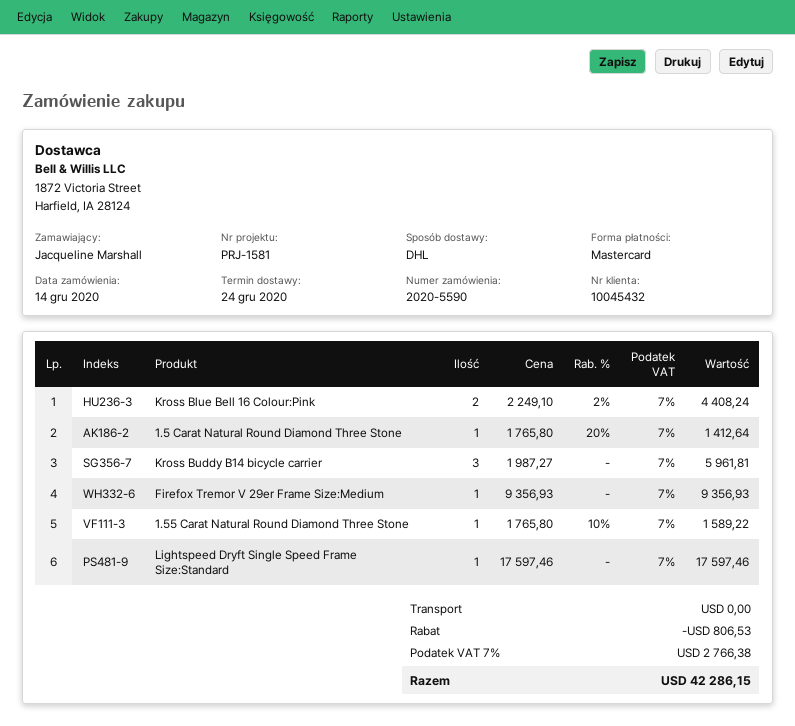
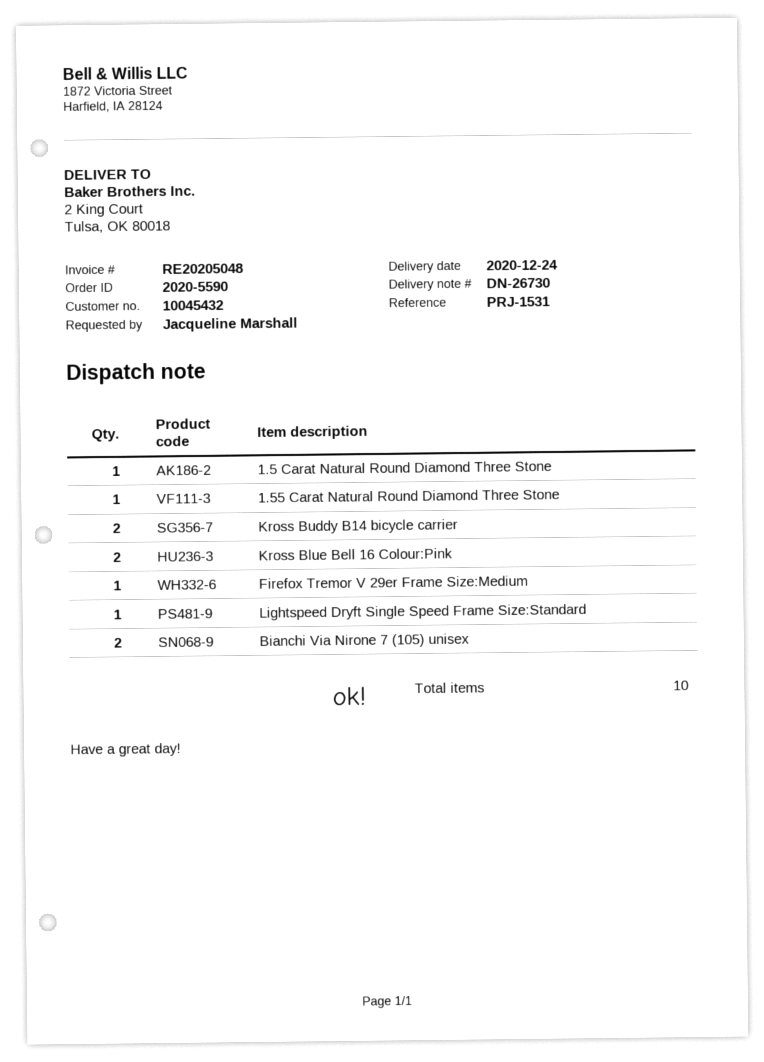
reference: PRJ-1581 -> PRJ-1531
Kross Buddy B14 bicycle carrier: 3 -> 2
Bianchi Via Nirone 7 (105) unisex: none -> 2

